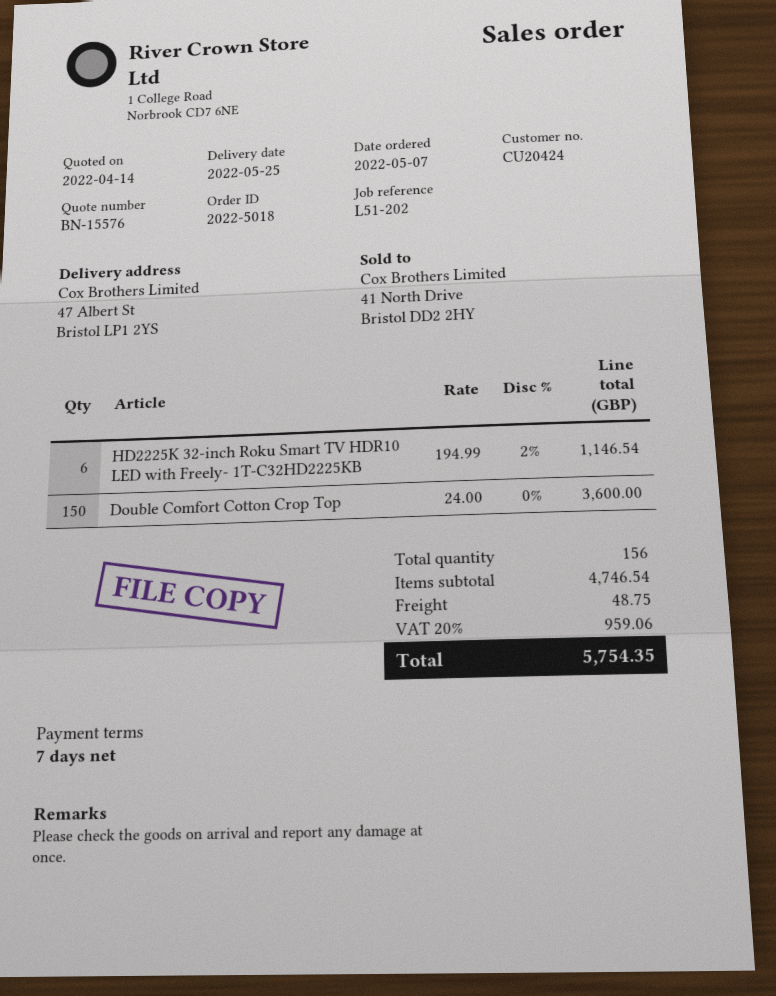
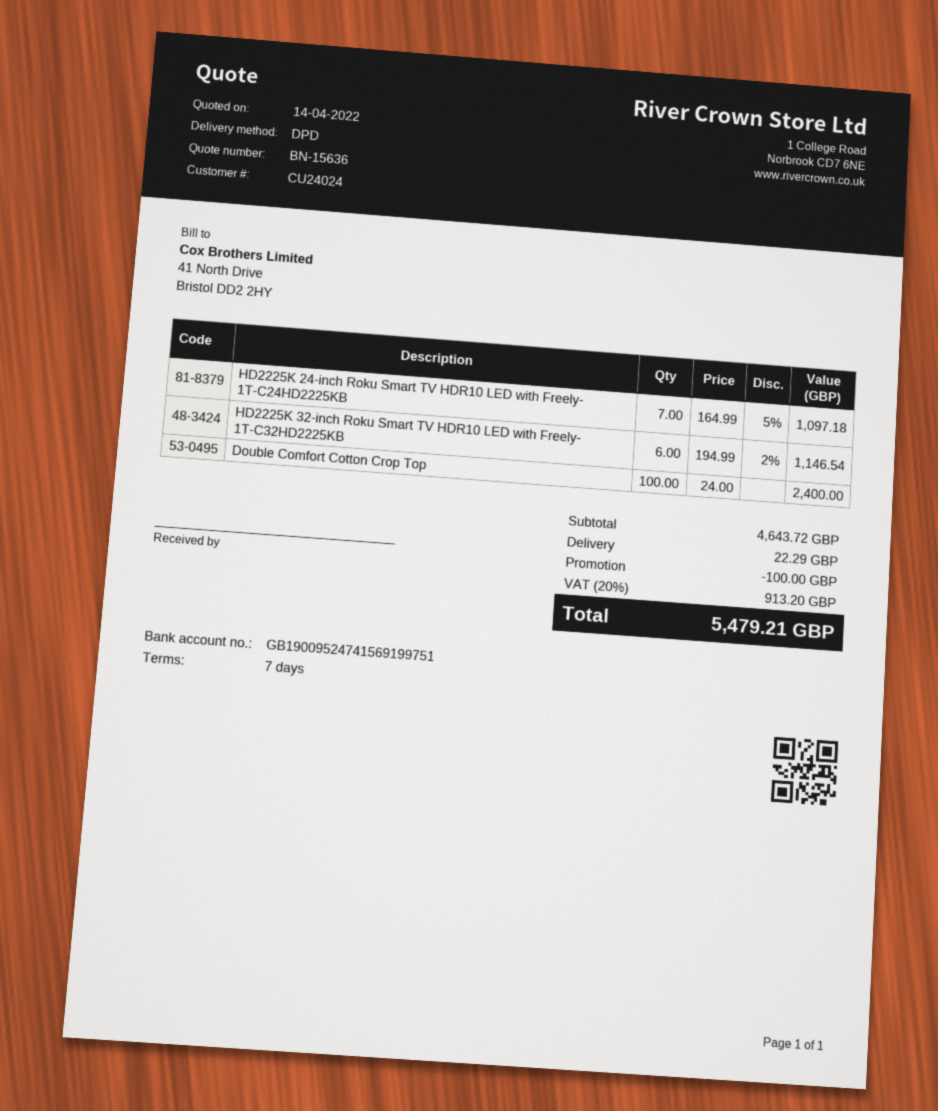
quote number: BN-15576 -> BN-15636
customer number: CU20424 -> CU24024
Double Comfort Cotton Crop Top: 150 x 24.00 = 3600.00 -> 100 x 24.00 = 2400.00
HD2225K 24-inch Roku Smart TV HDR10 LED with Freely- 1T-C24HD2225KB: none -> 7 x 164.99 - 5% = 1097.18
subtotal: 4746.54 -> 4643.72
discount: none -> 100.00
shipping: 48.75 -> 22.29
tax: 20% = 959.06 -> 20% = 913.20
total: 5754.35 -> 5479.21

